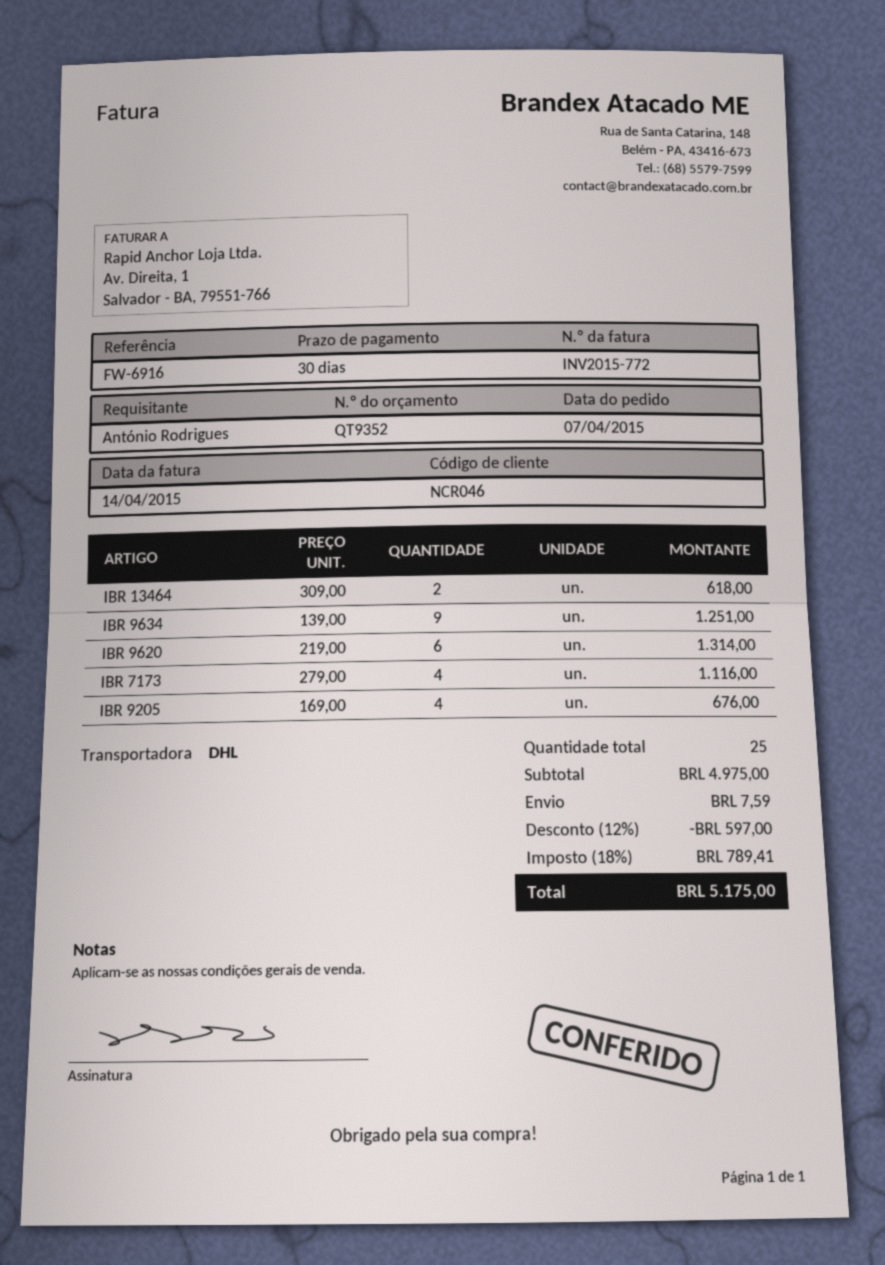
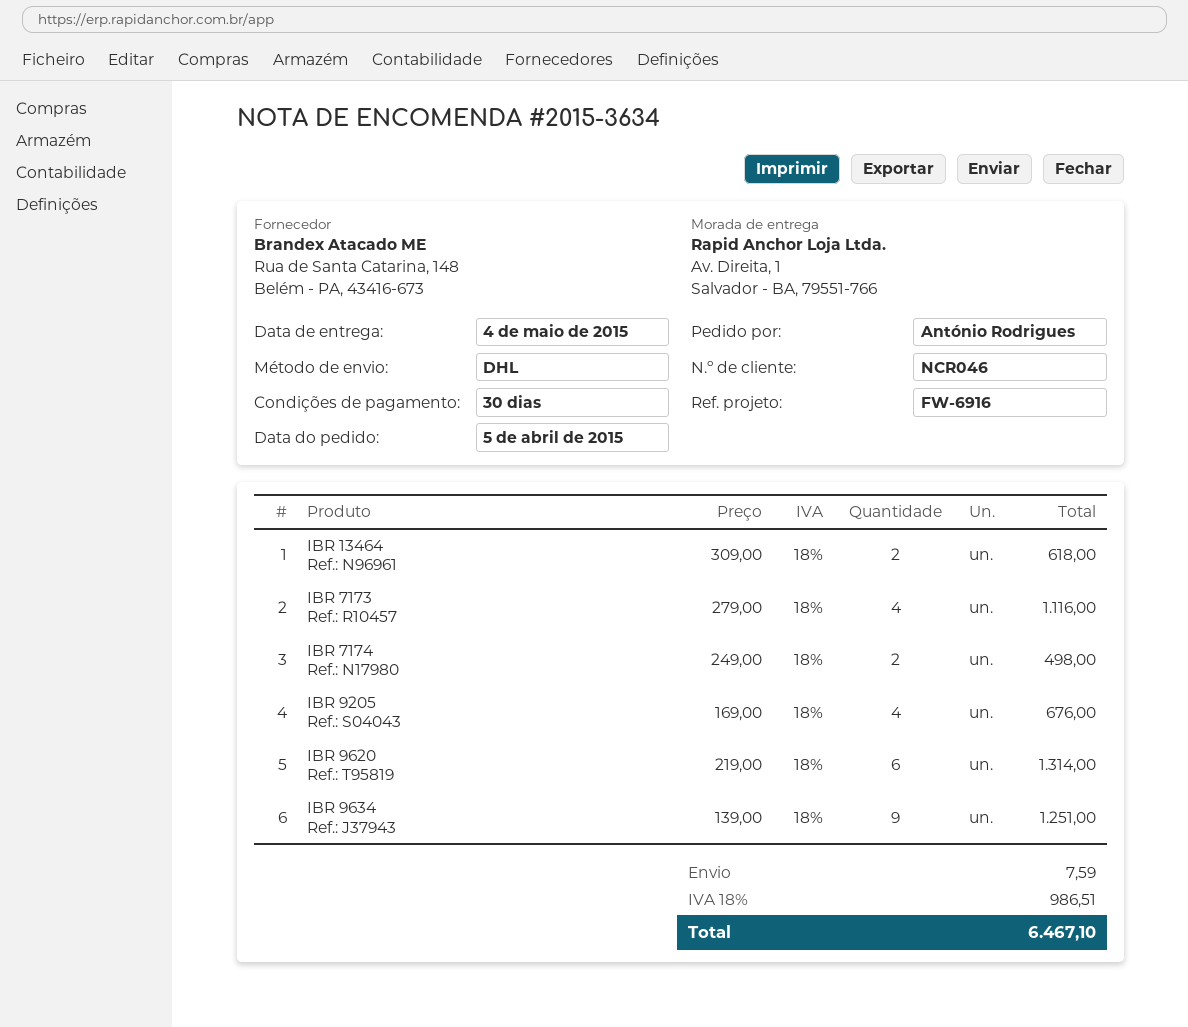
order date: 2015-04-07 -> 2015-04-05
IBR 7174: none -> 2 x 249.00 = 498.00
discount: 12% = 597.00 -> none
tax: 18% = 789.41 -> 18% = 986.51
total: 5175.00 -> 6467.10

